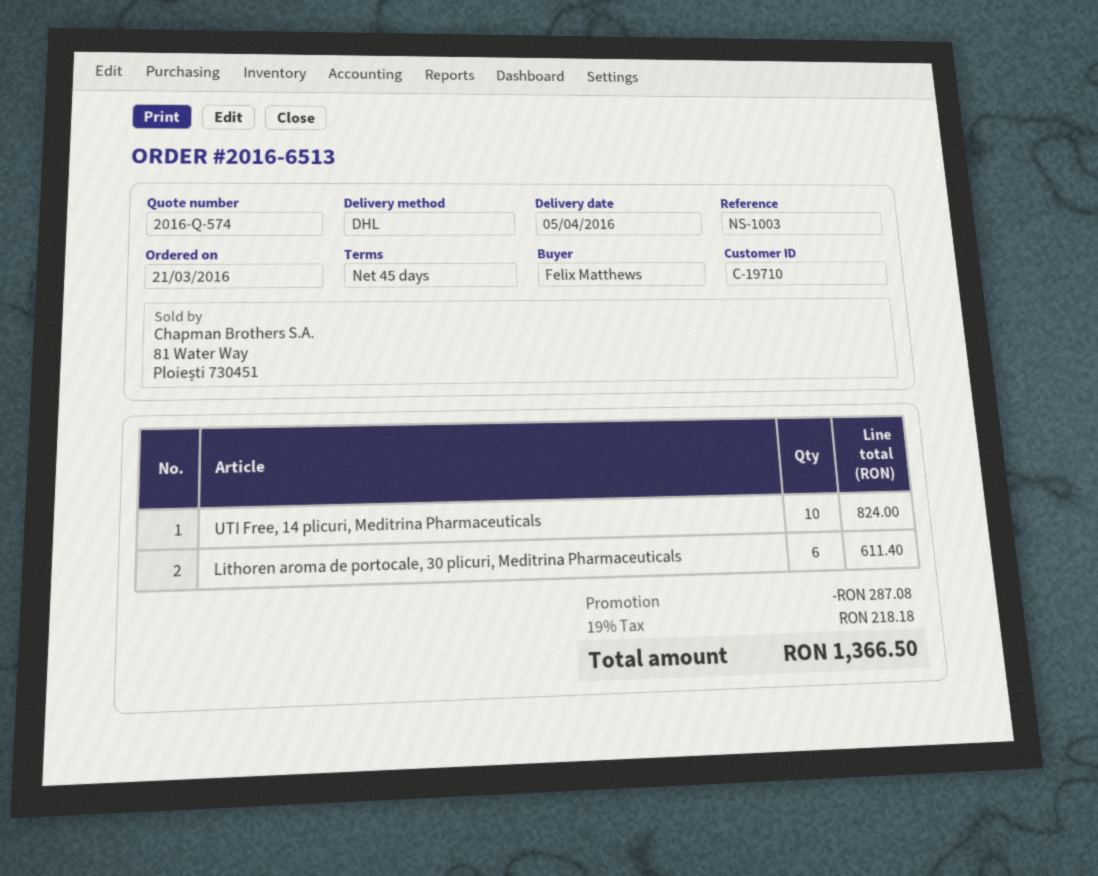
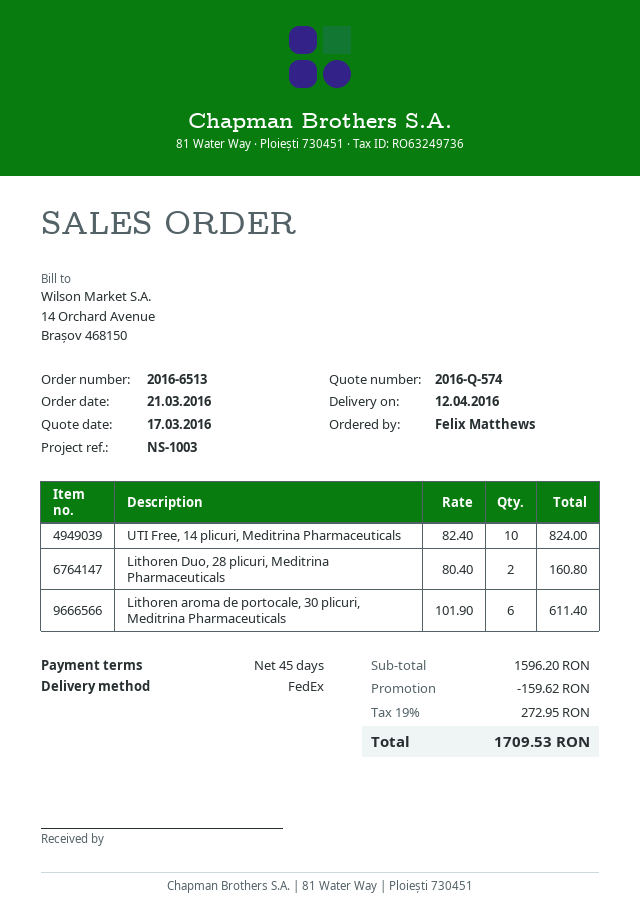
delivery date: 2016-04-05 -> 2016-04-12
shipping method: DHL -> FedEx
Lithoren Duo, 28 plicuri, Meditrina Pharmaceuticals: none -> 2 for 160.80
discount: 287.08 -> 159.62
tax: 19% = 218.18 -> 19% = 272.95
total: 1366.50 -> 1709.53

